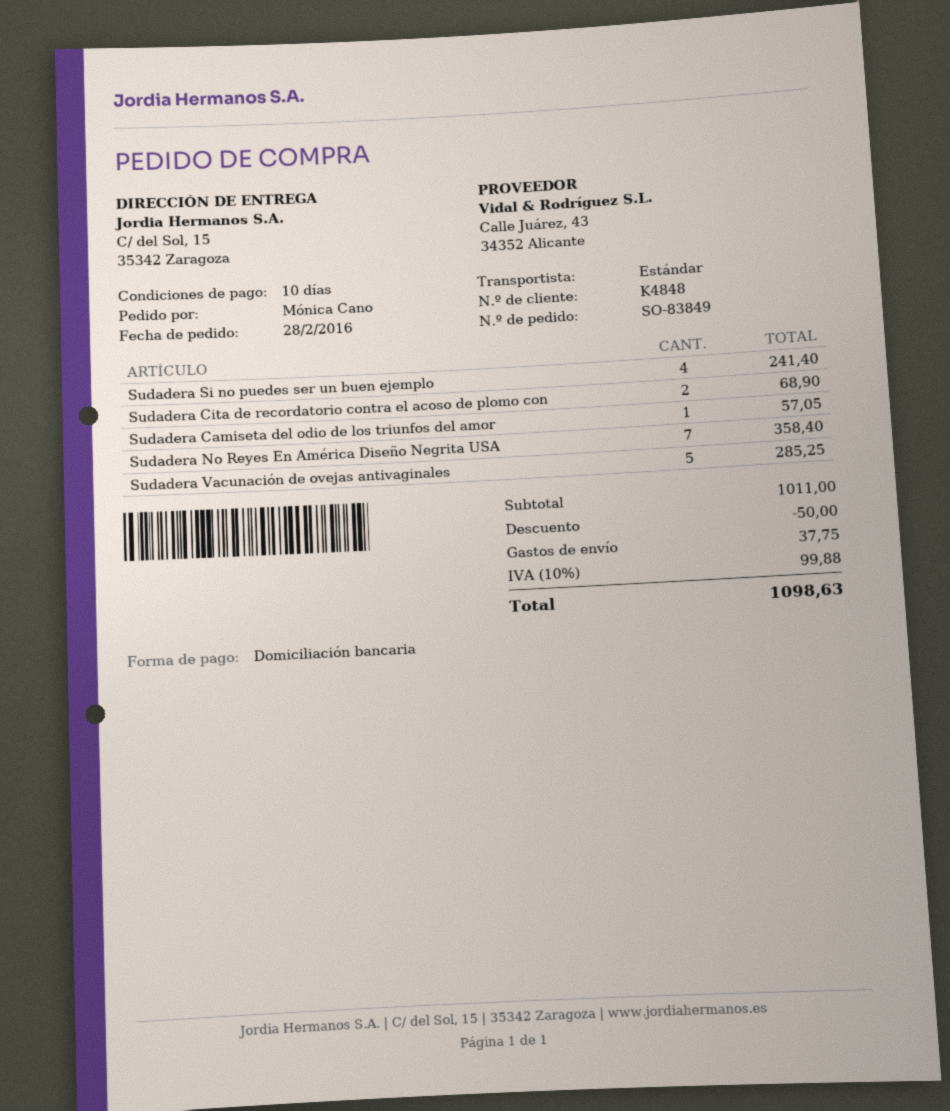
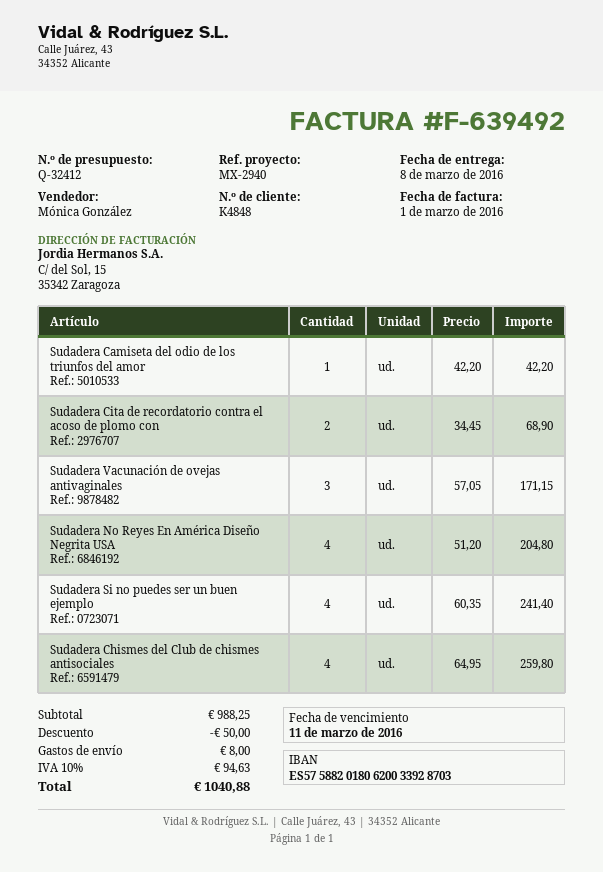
Sudadera Camiseta del odio de los triunfos del amor: 1 for 57.05 -> 1 for 42.20
Sudadera No Reyes En América Diseño Negrita USA: 7 for 358.40 -> 4 for 204.80
Sudadera Vacunación de ovejas antivaginales: 5 for 285.25 -> 3 for 171.15
Sudadera Chismes del Club de chismes antisociales: none -> 4 for 259.80
subtotal: 1011.00 -> 988.25
shipping: 37.75 -> 8.00
tax: 10% = 99.88 -> 10% = 94.63
total: 1098.63 -> 1040.88

